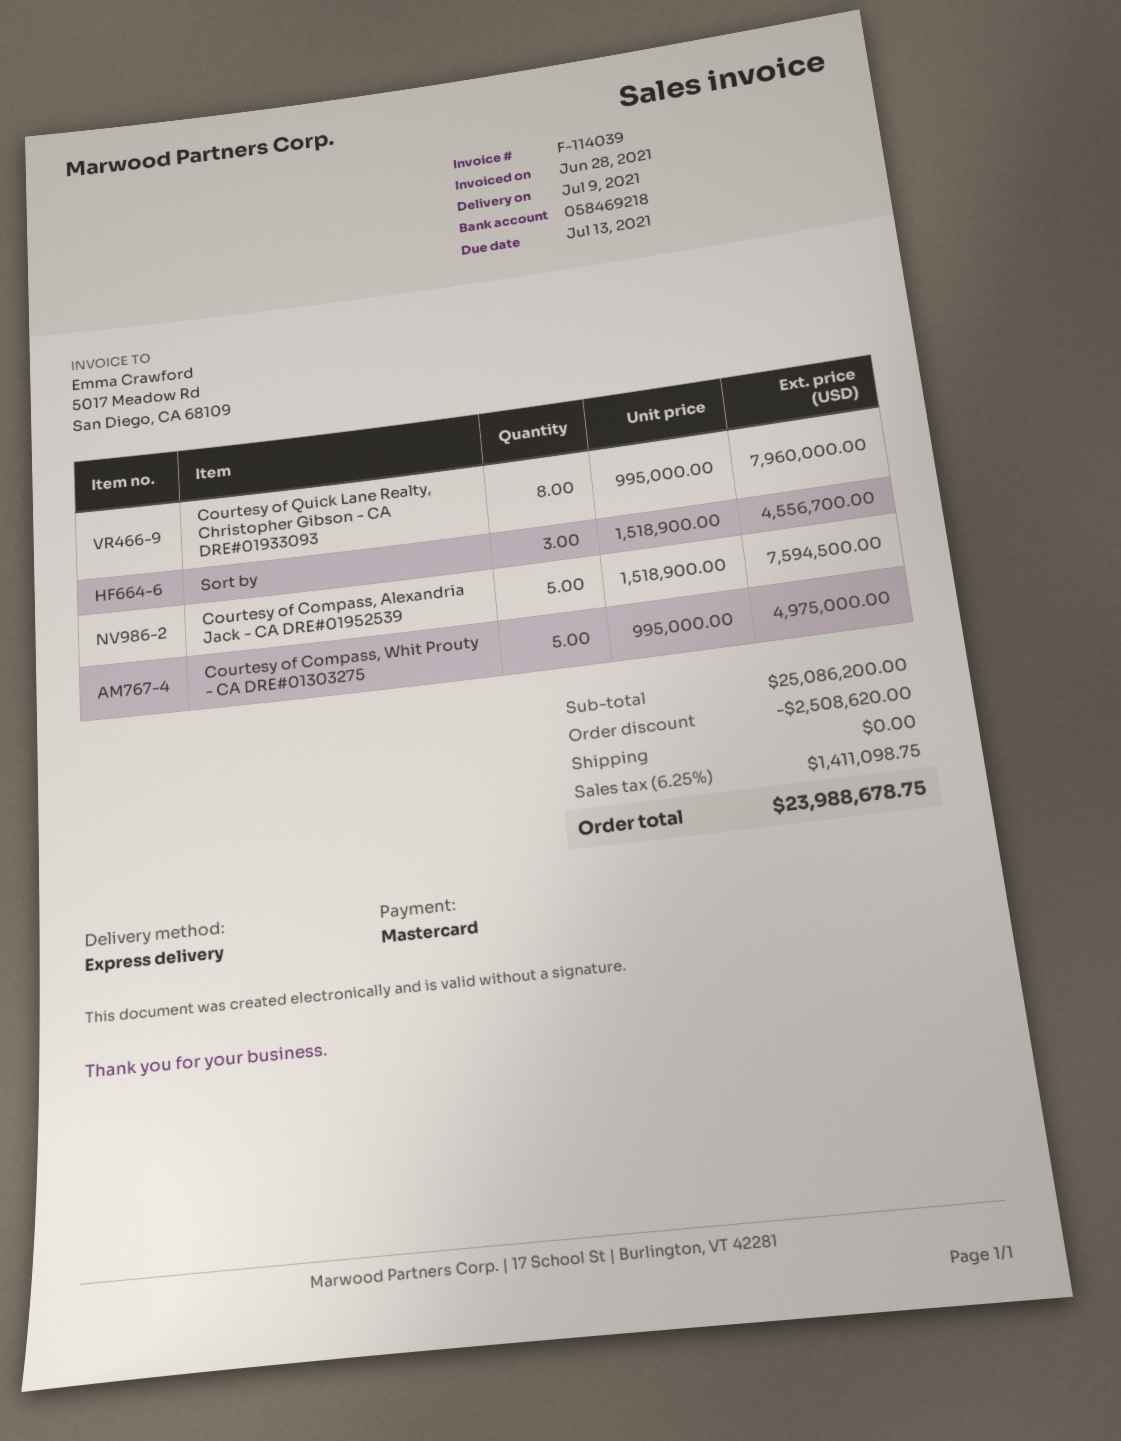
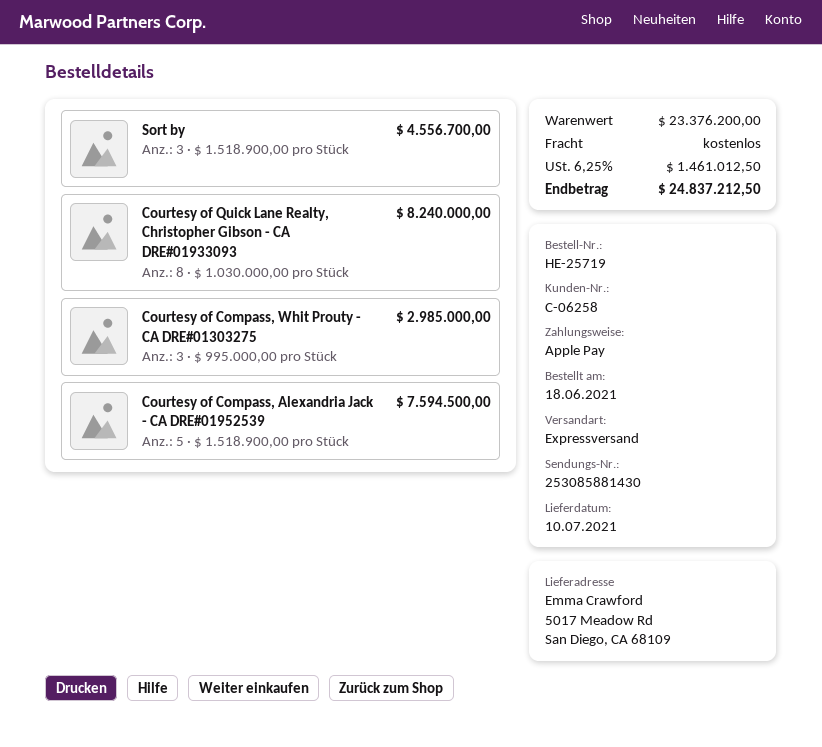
delivery date: 2021-07-09 -> 2021-07-10
payment method: Mastercard -> Apple Pay
Courtesy of Quick Lane Realty, Christopher Gibson - CA DRE#01933093: 8 x 995000.00 = 7960000.00 -> 8 x 1030000.00 = 8240000.00
Courtesy of Compass, Whit Prouty - CA DRE#01303275: 5 x 995000.00 = 4975000.00 -> 3 x 995000.00 = 2985000.00
subtotal: 25086200.00 -> 23376200.00
discount: 2508620.00 -> none
tax: 6.25% = 1411098.75 -> 6.25% = 1461012.50
total: 23988678.75 -> 24837212.50

